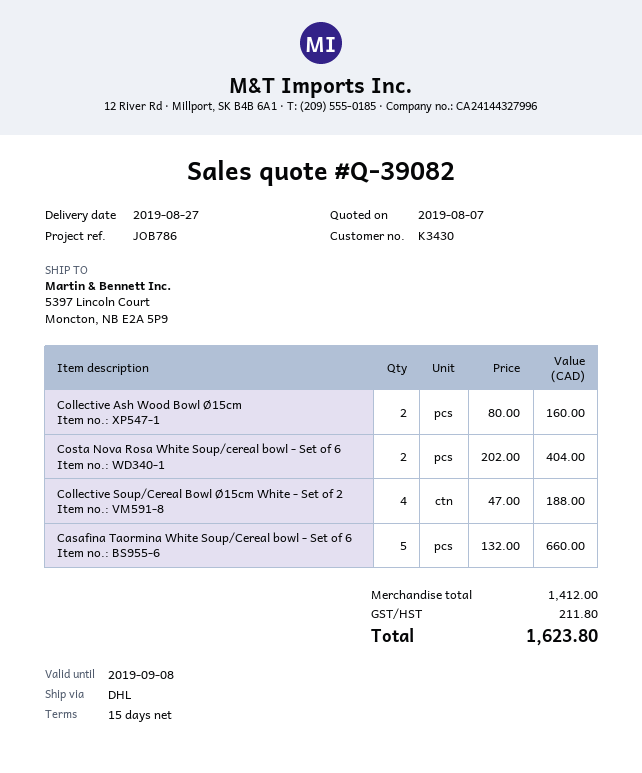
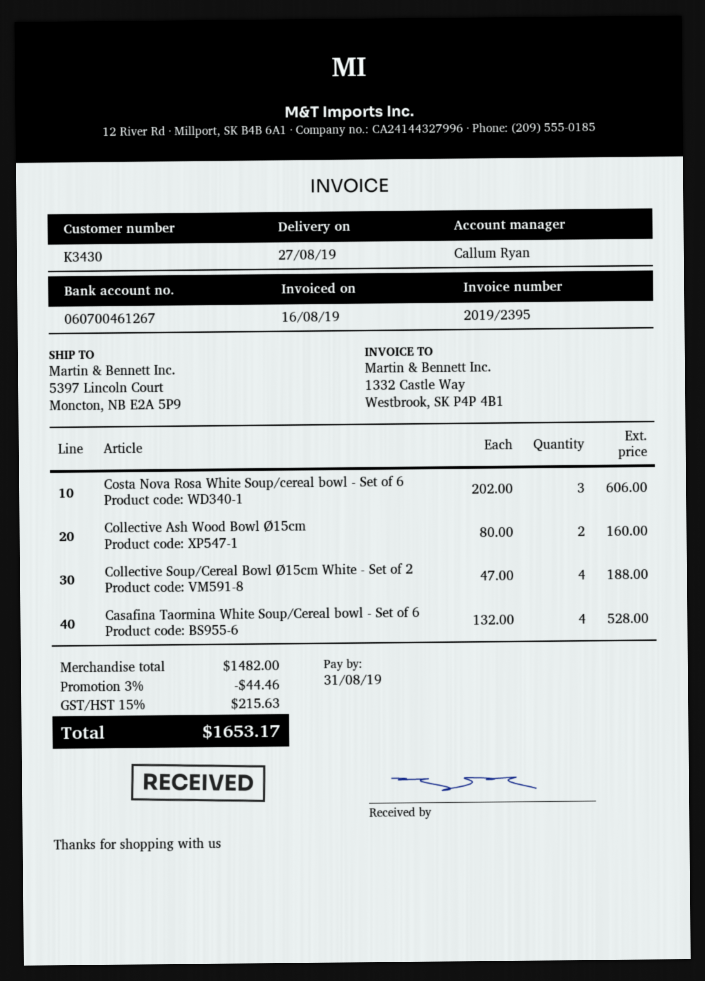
Costa Nova Rosa White Soup/cereal bowl - Set of 6: 2 x 202.00 = 404.00 -> 3 x 202.00 = 606.00
Casafina Taormina White Soup/Cereal bowl - Set of 6: 5 x 132.00 = 660.00 -> 4 x 132.00 = 528.00
subtotal: 1412.00 -> 1482.00
discount: none -> 3% = 44.46
tax: 211.80 -> 215.63
total: 1623.80 -> 1653.17

